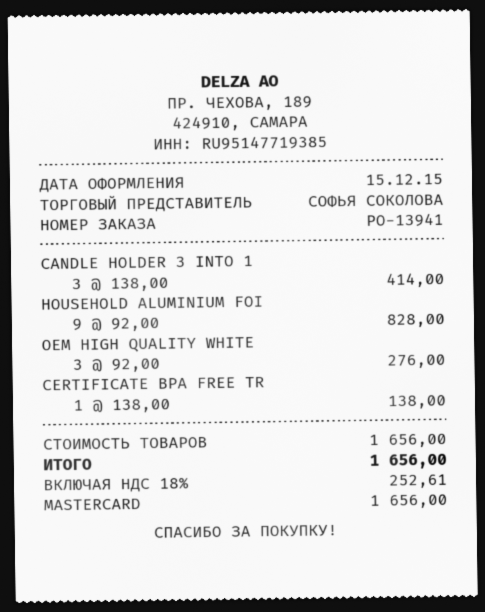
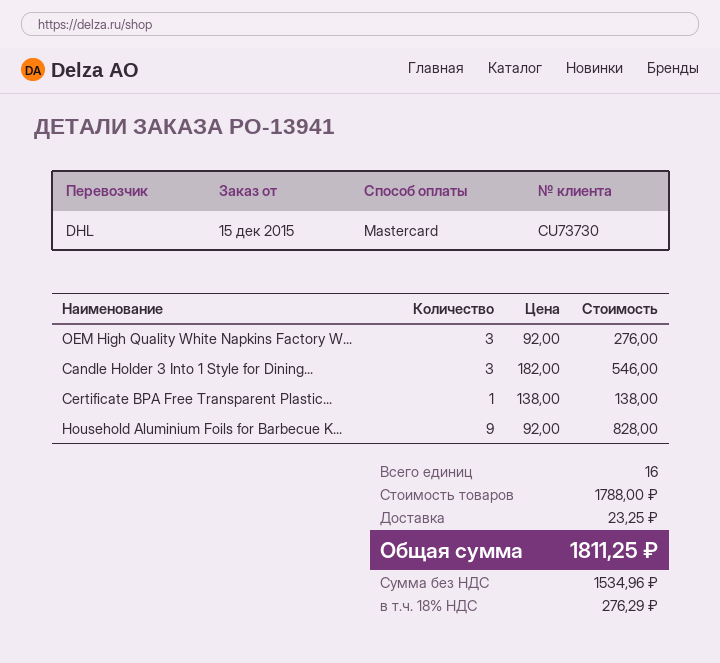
CANDLE HOLDER 3 INTO 1: 3 x 138.00 = 414.00 -> 3 x 182.00 = 546.00
subtotal: 1656.00 -> 1788.00
shipping: none -> 23.25
tax: 18% = 252.61 -> 18% = 276.29
total: 1656.00 -> 1811.25

